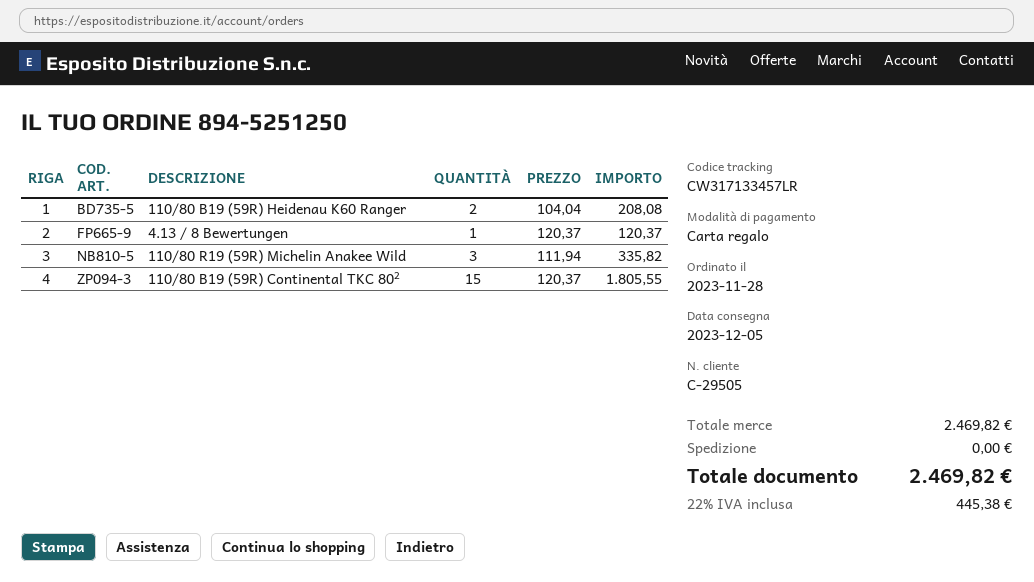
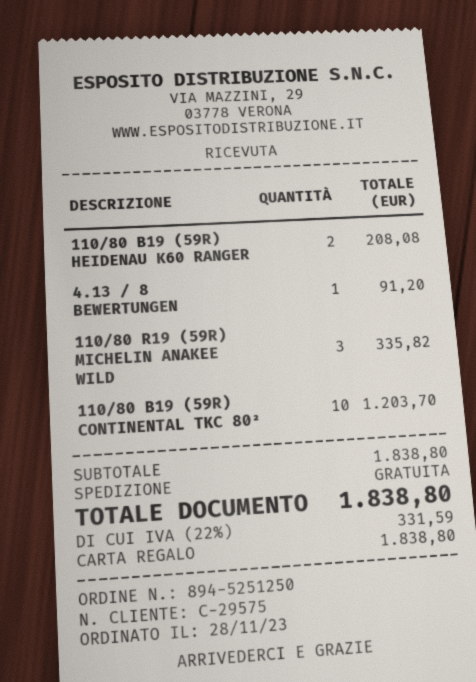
customer number: C-29505 -> C-29575
4.13 / 8 Bewertungen: 1 for 120.37 -> 1 for 91.20
110/80 B19 (59R) Continental TKC 80²: 15 for 1805.55 -> 10 for 1203.70
subtotal: 2469.82 -> 1838.80
tax: 22% = 445.38 -> 22% = 331.59
total: 2469.82 -> 1838.80

